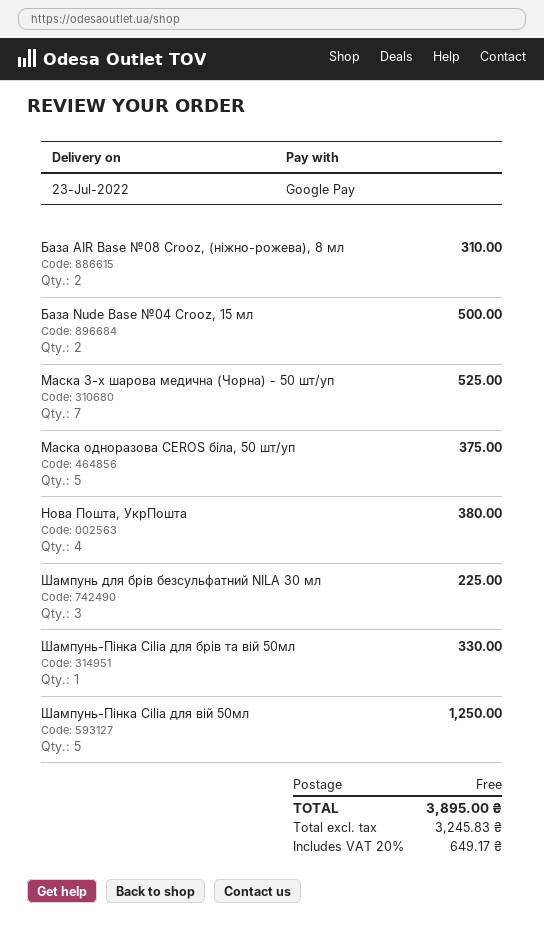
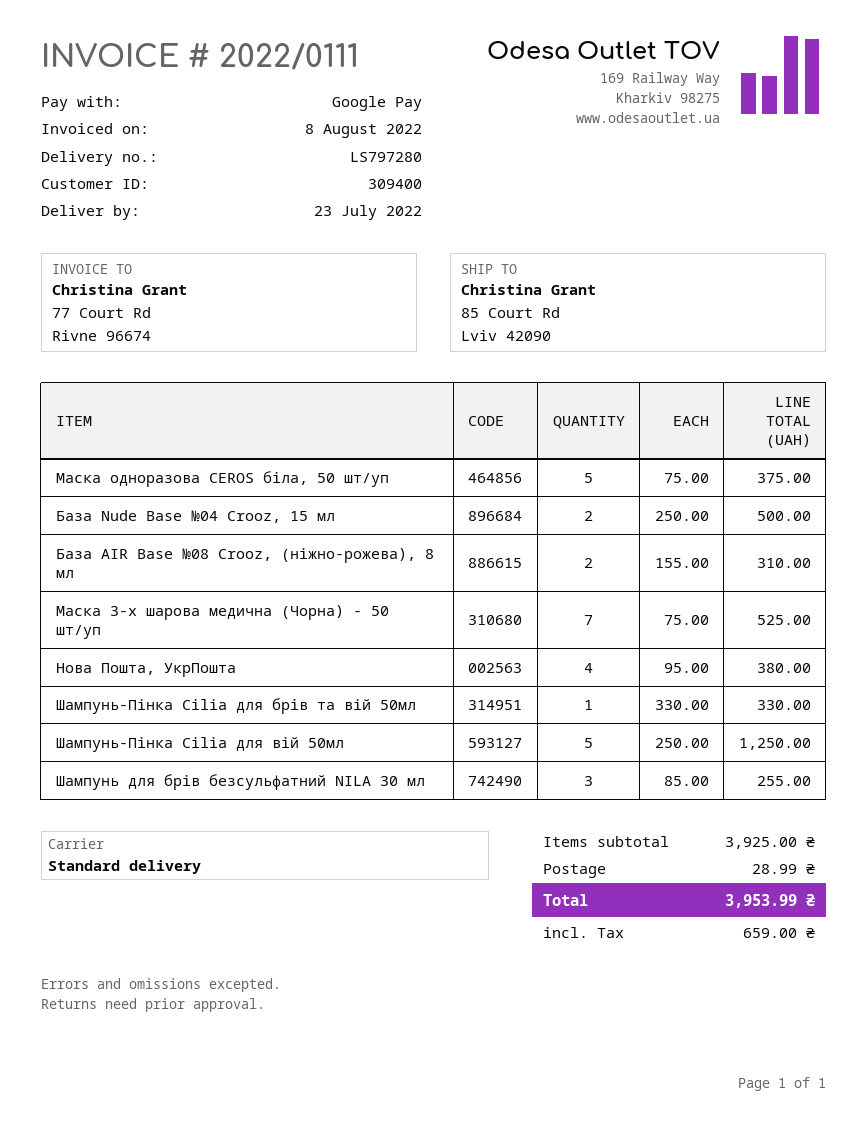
Шампунь для брів безсульфатний NILA 30 мл: 3 for 225.00 -> 3 for 255.00
shipping: 0.00 -> 28.99
tax: 649.17 -> 659.00
total: 3895.00 -> 3953.99

